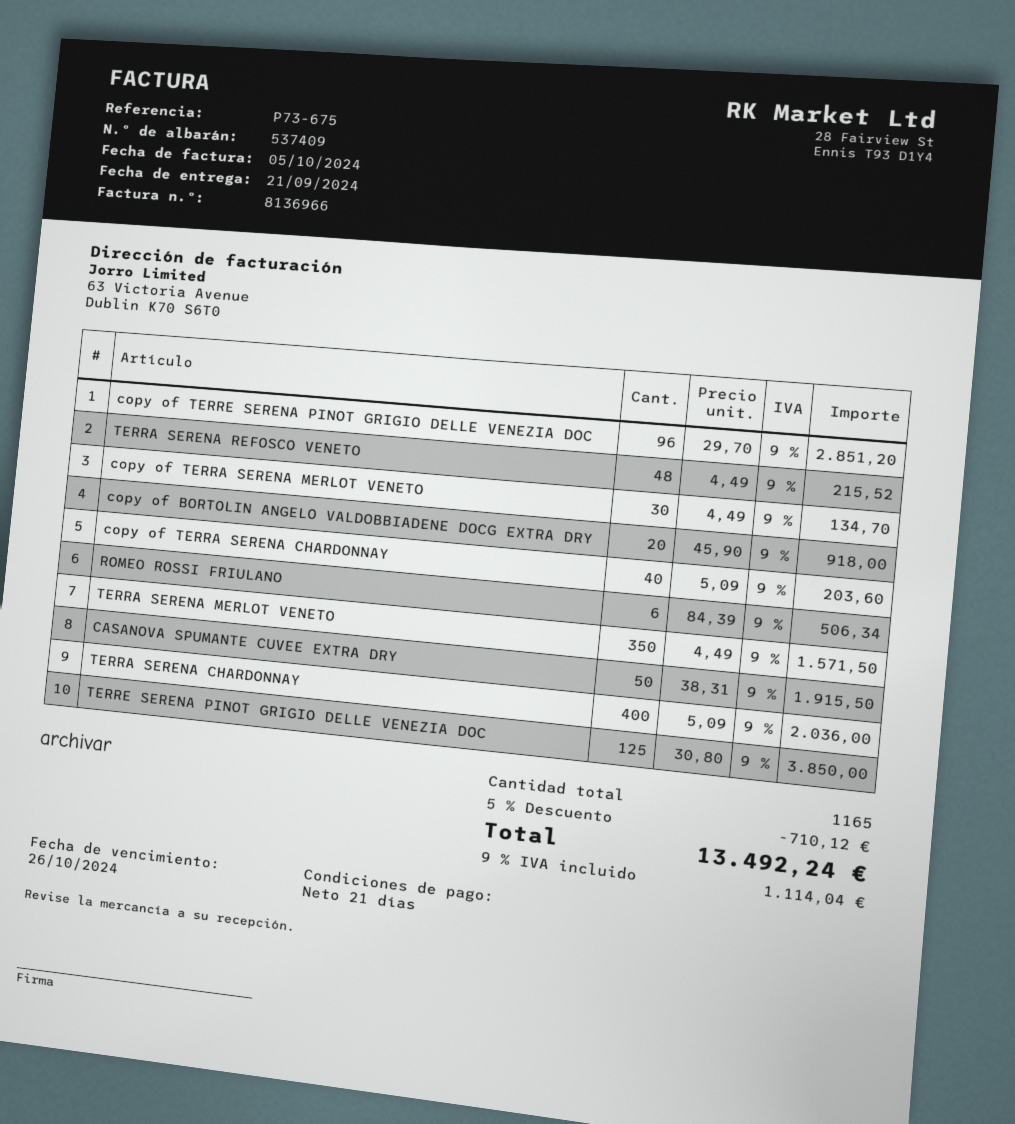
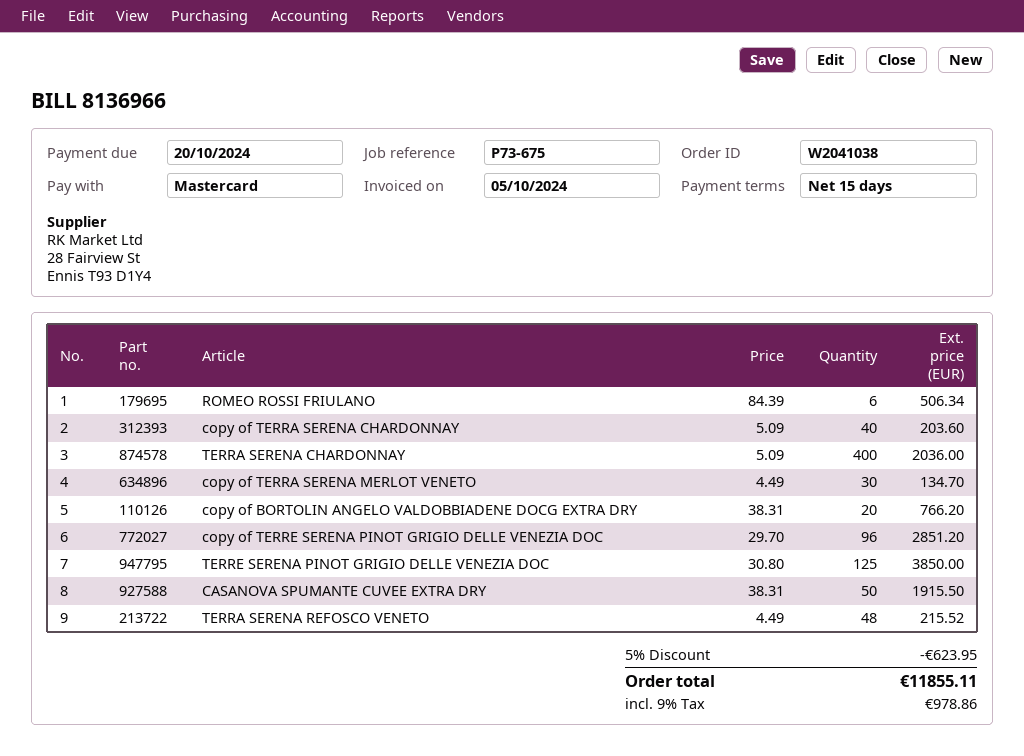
payment terms: 21 days -> 15 days
due date: 2024-10-26 -> 2024-10-20
copy of BORTOLIN ANGELO VALDOBBIADENE DOCG EXTRA DRY: 20 x 45.90 = 918.00 -> 20 x 38.31 = 766.20
TERRA SERENA MERLOT VENETO: 350 x 4.49 = 1571.50 -> none
discount: 5% = 710.12 -> 5% = 623.95
tax: 9% = 1114.04 -> 9% = 978.86
total: 13492.24 -> 11855.11

